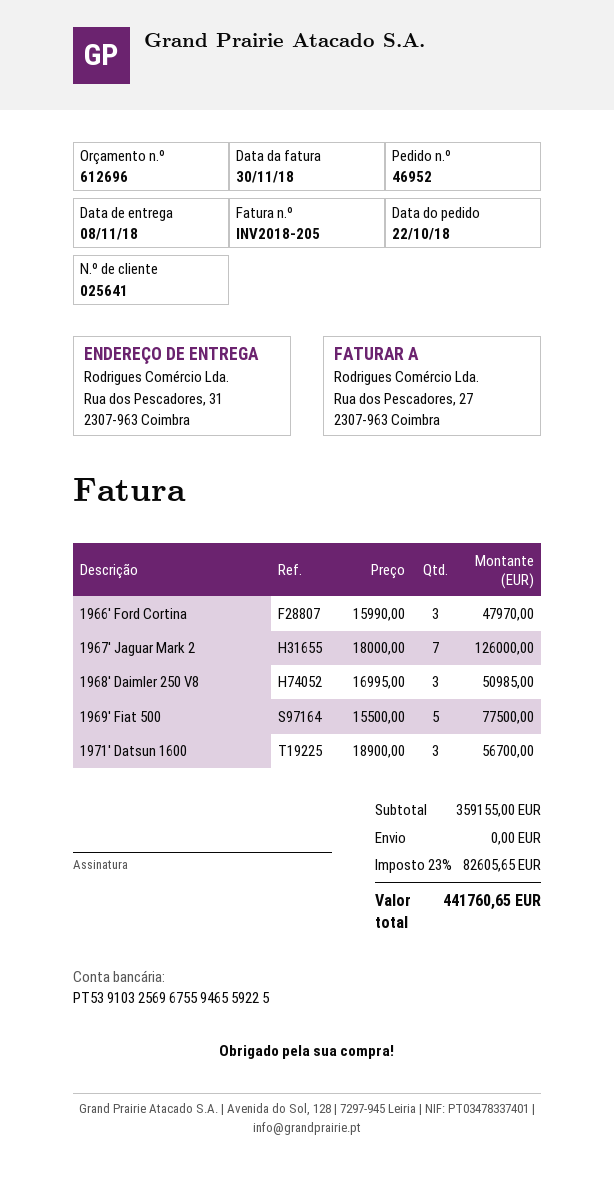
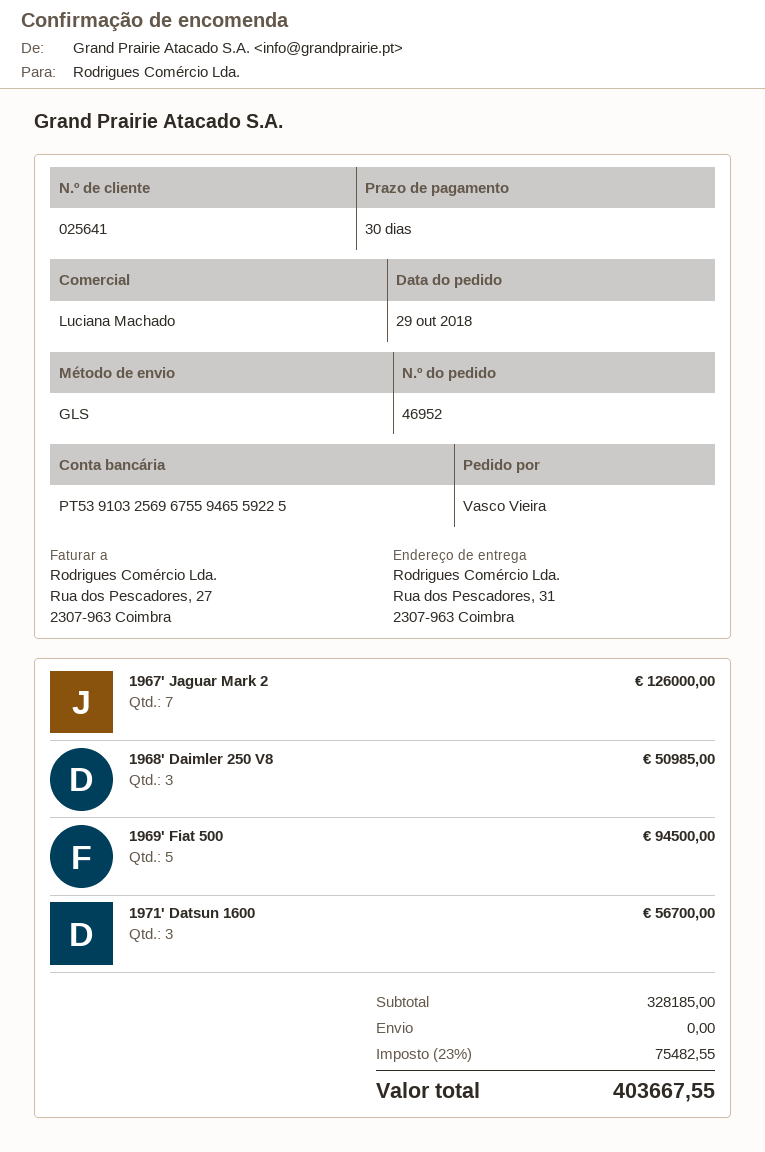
order date: 2018-10-22 -> 2018-10-29
1966' Ford Cortina: 3 for 47970.00 -> none
1969' Fiat 500: 5 for 77500.00 -> 5 for 94500.00
subtotal: 359155.00 -> 328185.00
tax: 23% = 82605.65 -> 23% = 75482.55
total: 441760.65 -> 403667.55

